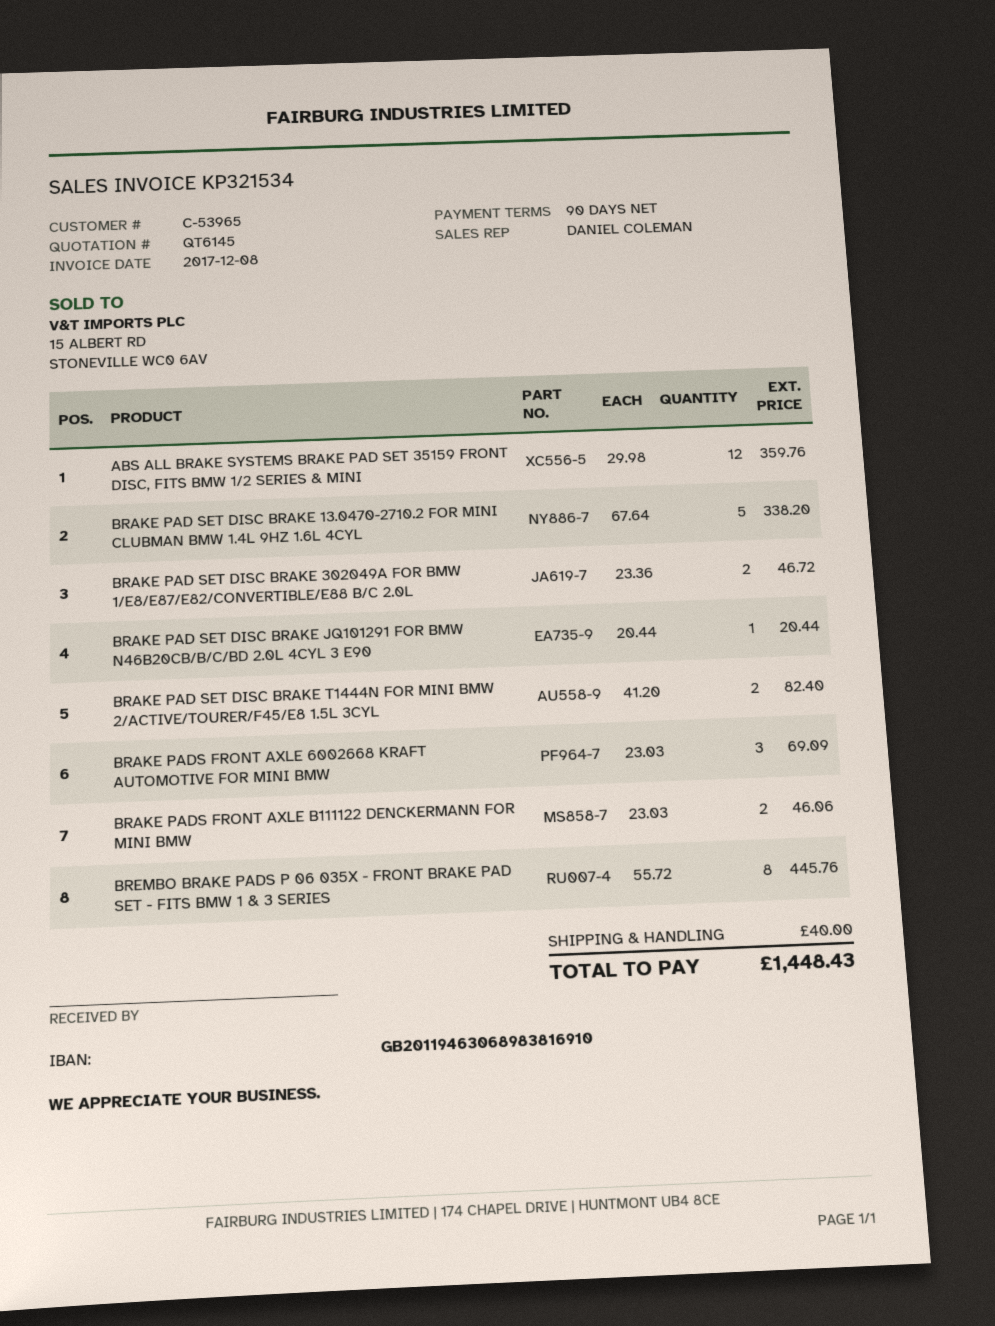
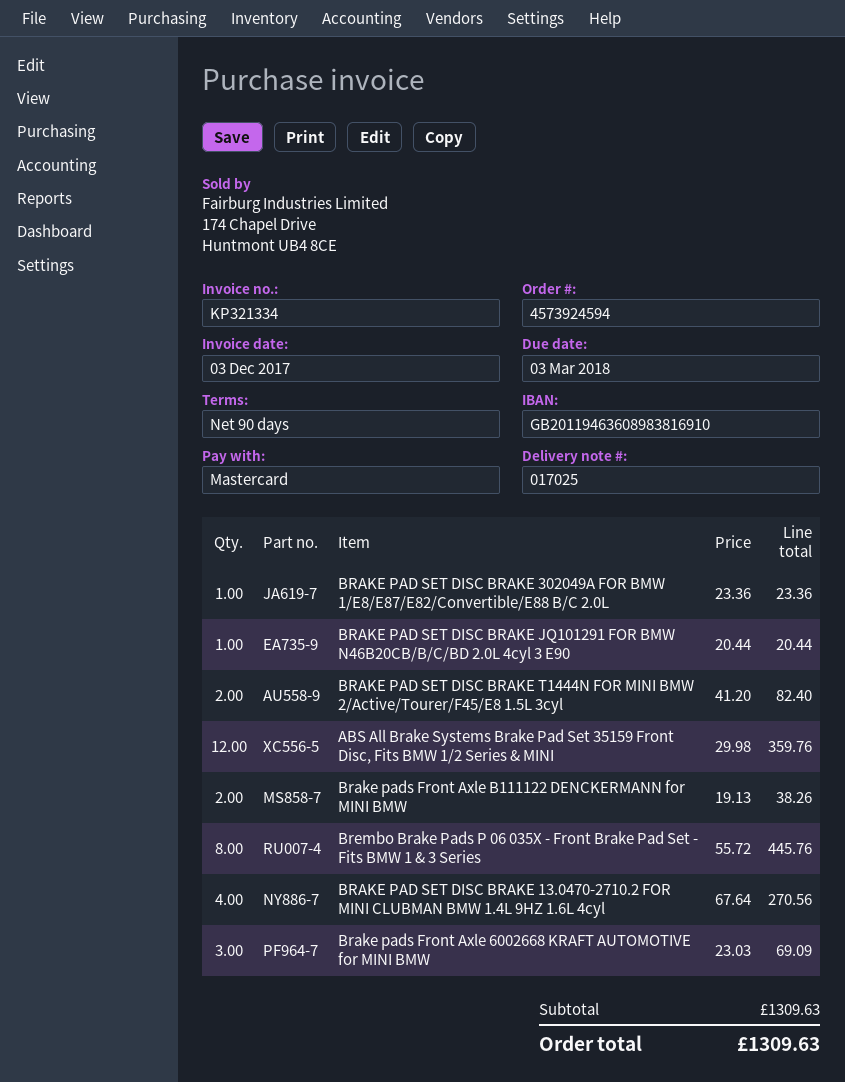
invoice number: KP321534 -> KP321334
invoice date: 2017-12-08 -> 2017-12-03
bank account: GB20119463068983816910 -> GB20119463608983816910
BRAKE PAD SET DISC BRAKE 13.0470-2710.2 FOR MINI CLUBMAN BMW 1.4L 9HZ 1.6L 4CYL: 5 x 67.64 = 338.20 -> 4 x 67.64 = 270.56
BRAKE PAD SET DISC BRAKE 302049A FOR BMW 1/E8/E87/E82/CONVERTIBLE/E88 B/C 2.0L: 2 x 23.36 = 46.72 -> 1 x 23.36 = 23.36
BRAKE PADS FRONT AXLE B111122 DENCKERMANN FOR MINI BMW: 2 x 23.03 = 46.06 -> 2 x 19.13 = 38.26
shipping: 40.00 -> none
total: 1448.43 -> 1309.63

